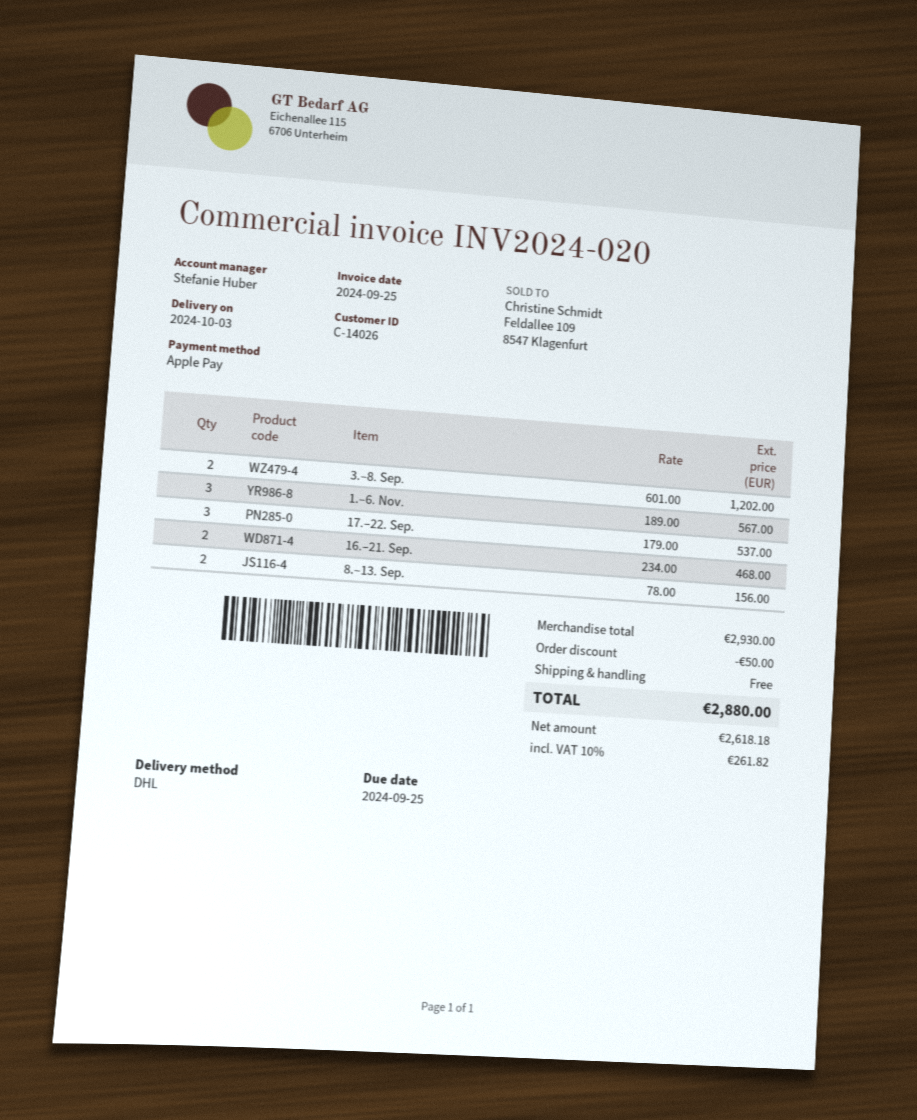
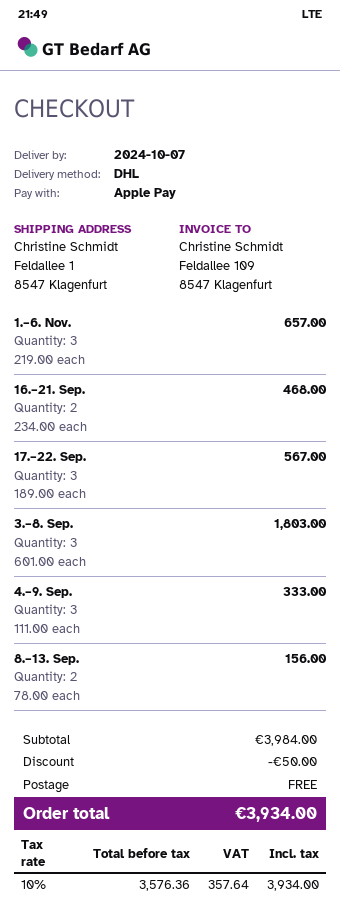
delivery date: 2024-10-03 -> 2024-10-07
3.–8. Sep.: 2 x 601.00 = 1202.00 -> 3 x 601.00 = 1803.00
1.–6. Nov.: 3 x 189.00 = 567.00 -> 3 x 219.00 = 657.00
17.–22. Sep.: 3 x 179.00 = 537.00 -> 3 x 189.00 = 567.00
4.–9. Sep.: none -> 3 x 111.00 = 333.00
subtotal: 2930.00 -> 3984.00
net: 2618.18 -> 3576.36
tax: 10% = 261.82 -> 10% = 357.64
total: 2880.00 -> 3934.00

